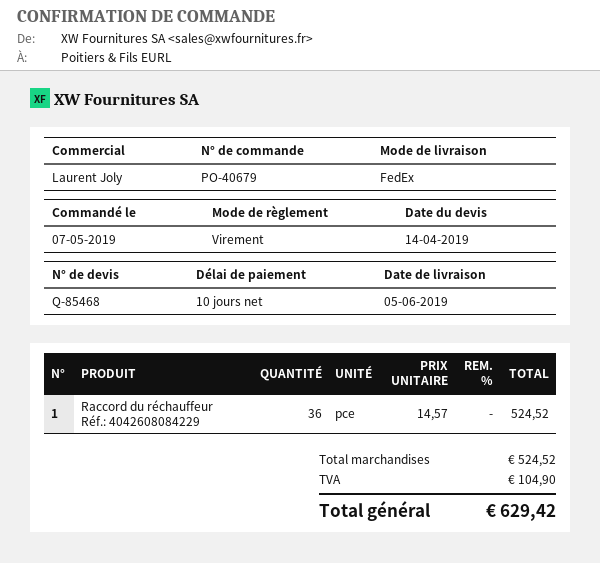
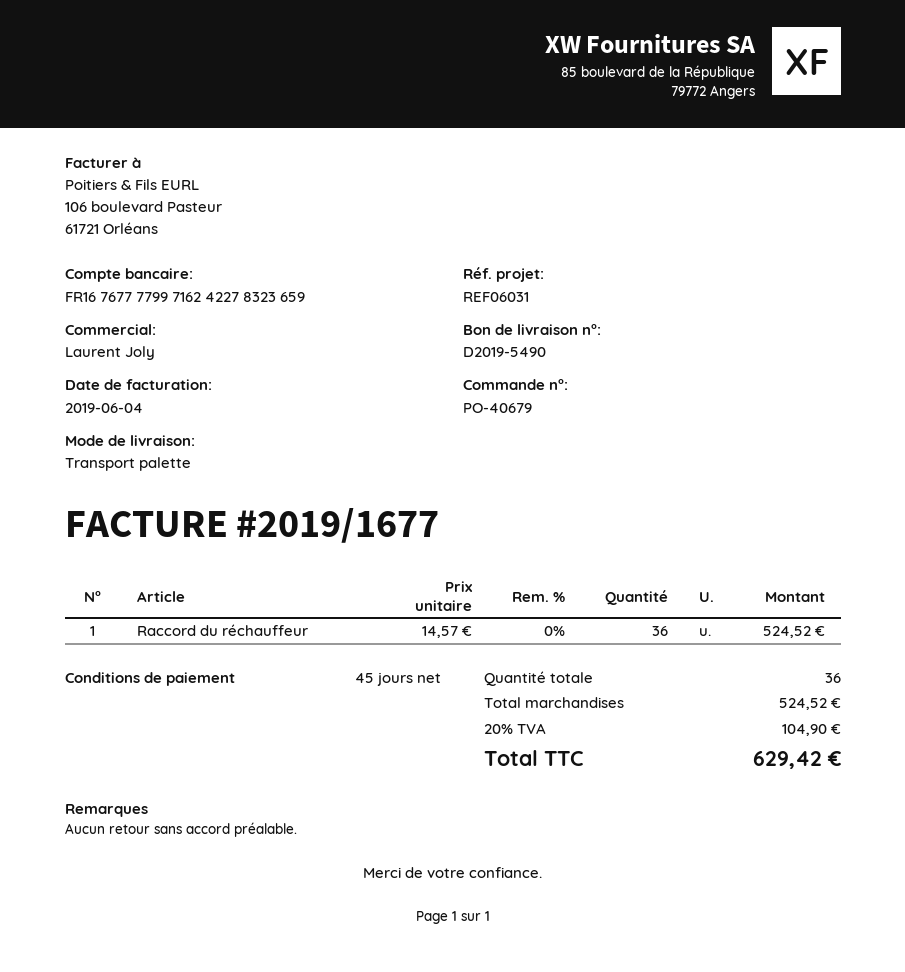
payment terms: 10 days -> 45 days
shipping method: FedEx -> pallet freight

